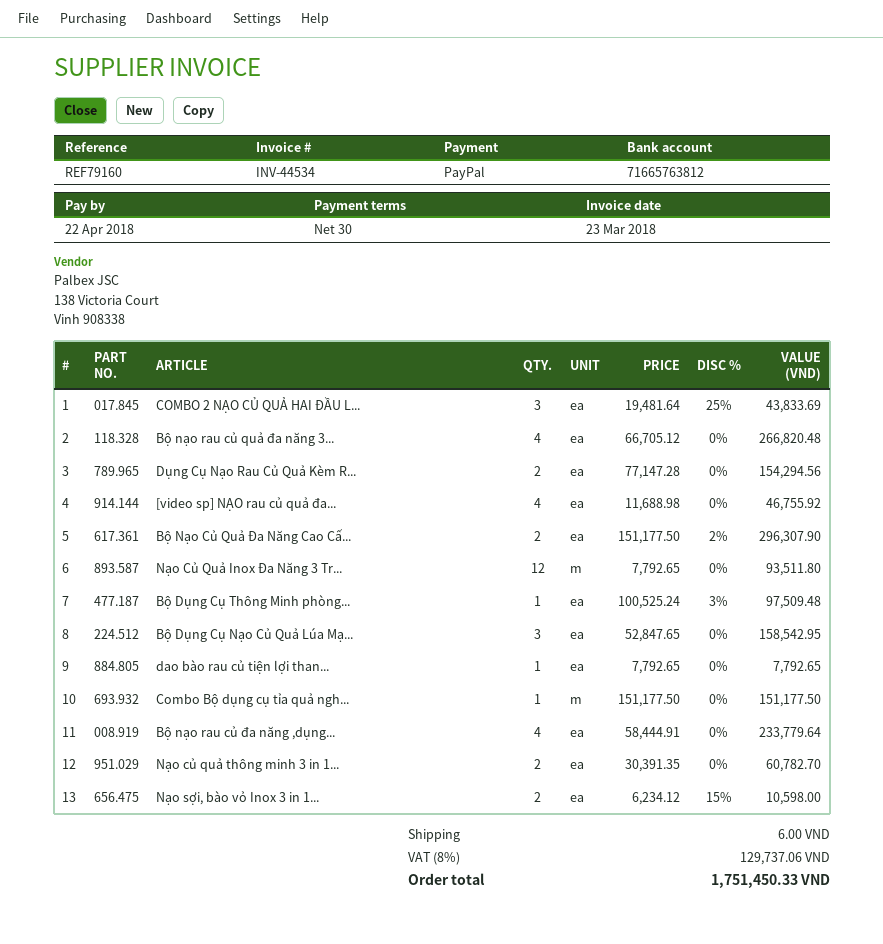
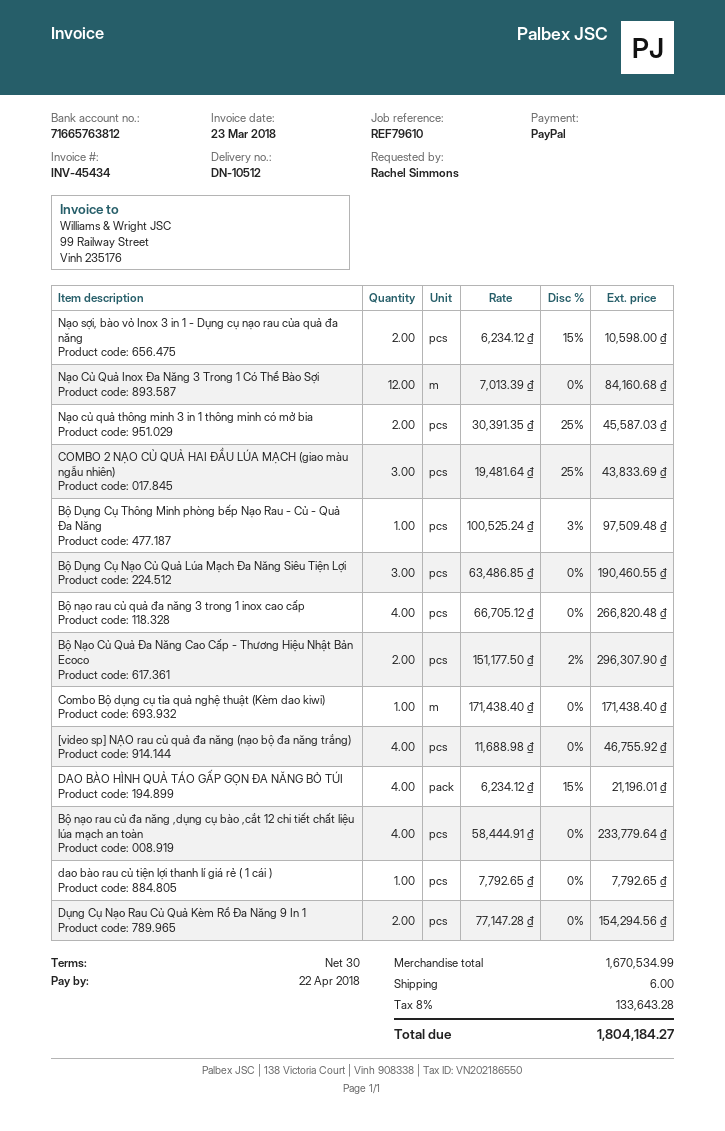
invoice number: INV-44534 -> INV-45434
reference: REF79160 -> REF79610
Nạo Củ Quả Inox Đa Năng 3 Tr...: 12 x 7792.65 = 93511.80 -> 12 x 7013.39 = 84160.68
Bộ Dụng Cụ Nạo Củ Quả Lúa Mạ...: 3 x 52847.65 = 158542.95 -> 3 x 63486.85 = 190460.55
Combo Bộ dụng cụ tỉa quả ngh...: 1 x 151177.50 = 151177.50 -> 1 x 171438.40 = 171438.40
Nạo củ quả thông minh 3 in 1...: 2 x 30391.35 = 60782.70 -> 2 x 30391.35 - 25% = 45587.03
DAO BÀO HÌNH QUẢ TÁO GẤP GỌN ĐA NĂNG BỎ TÚI: none -> 4 x 6234.12 - 15% = 21196.01
tax: 8% = 129737.06 -> 8% = 133643.28
total: 1751450.33 -> 1804184.27

